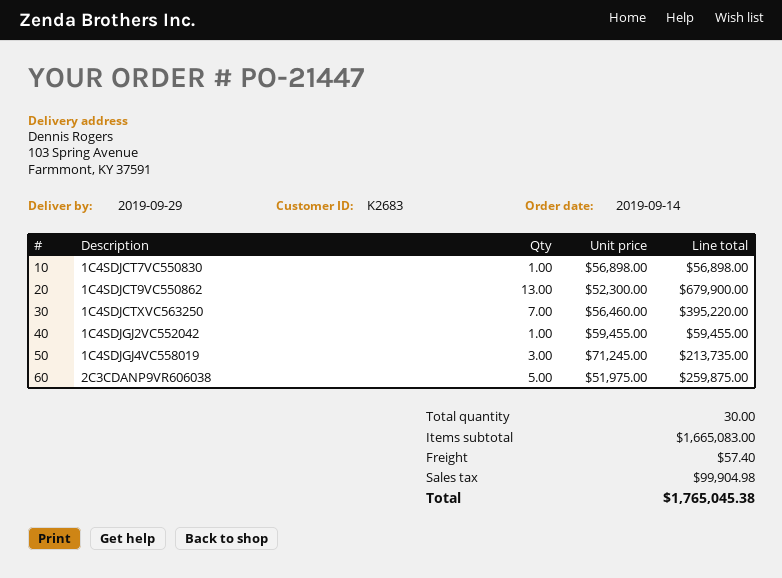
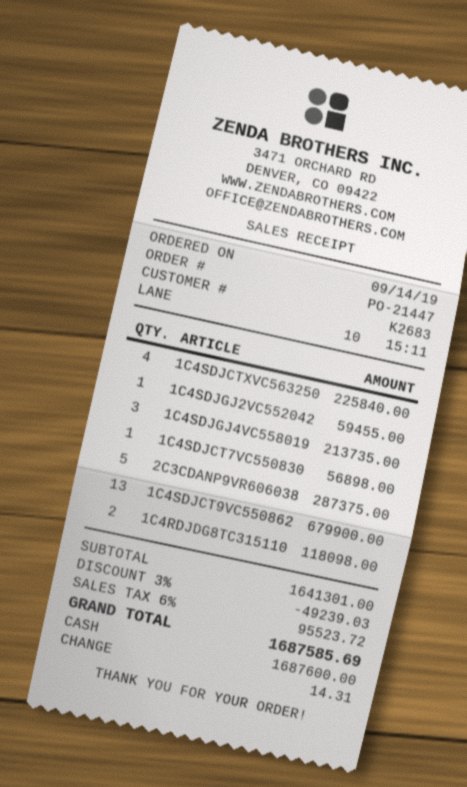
1C4SDJCTXVC563250: 7 for 395220.00 -> 4 for 225840.00
2C3CDANP9VR606038: 5 for 259875.00 -> 5 for 287375.00
1C4RDJDG8TC315110: none -> 2 for 118098.00
subtotal: 1665083.00 -> 1641301.00
discount: none -> 3% = 49239.03
shipping: 57.40 -> none
tax: 99904.98 -> 95523.72
total: 1765045.38 -> 1687585.69

